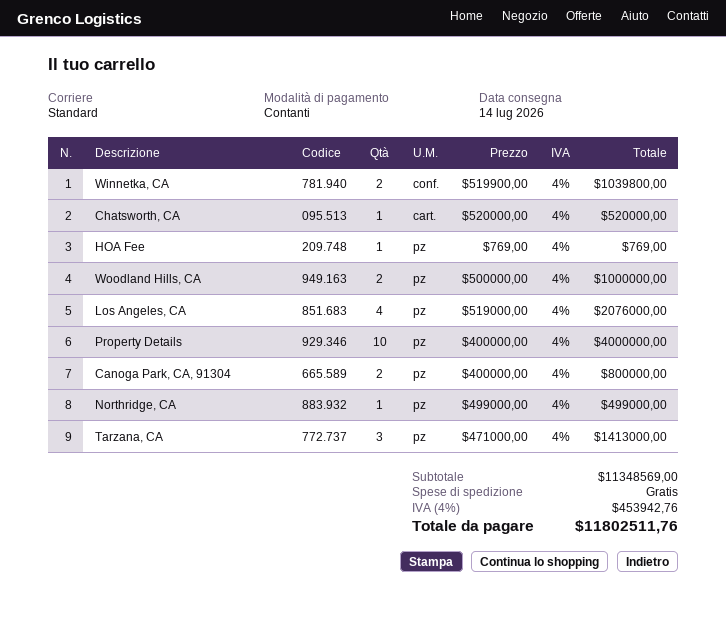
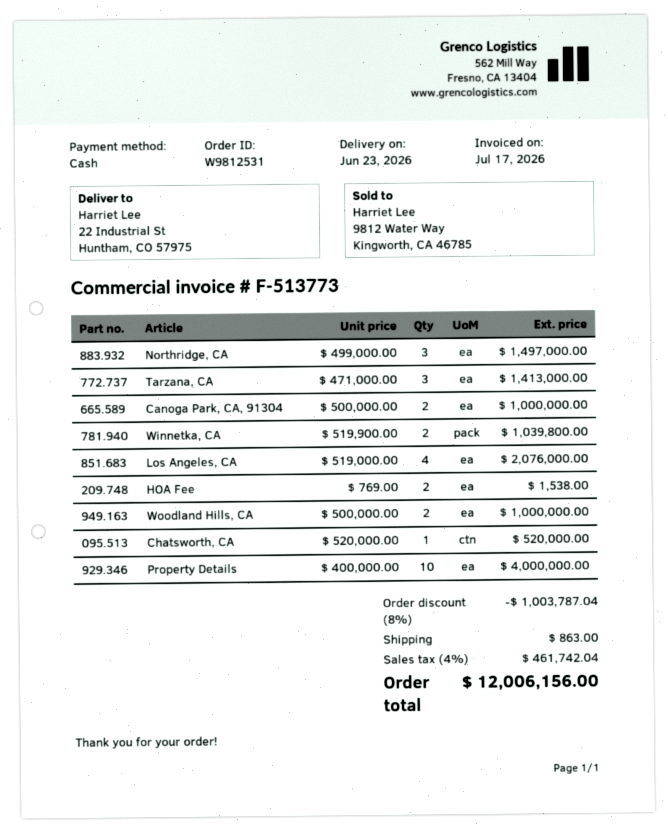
delivery date: 2026-07-14 -> 2026-06-23
HOA Fee: 1 x 769.00 = 769.00 -> 2 x 769.00 = 1538.00
Canoga Park, CA, 91304: 2 x 400000.00 = 800000.00 -> 2 x 500000.00 = 1000000.00
Northridge, CA: 1 x 499000.00 = 499000.00 -> 3 x 499000.00 = 1497000.00
discount: none -> 8% = 1003787.04
shipping: 0.00 -> 863.00
tax: 4% = 453942.76 -> 4% = 461742.04
total: 11802511.76 -> 12006156.00

